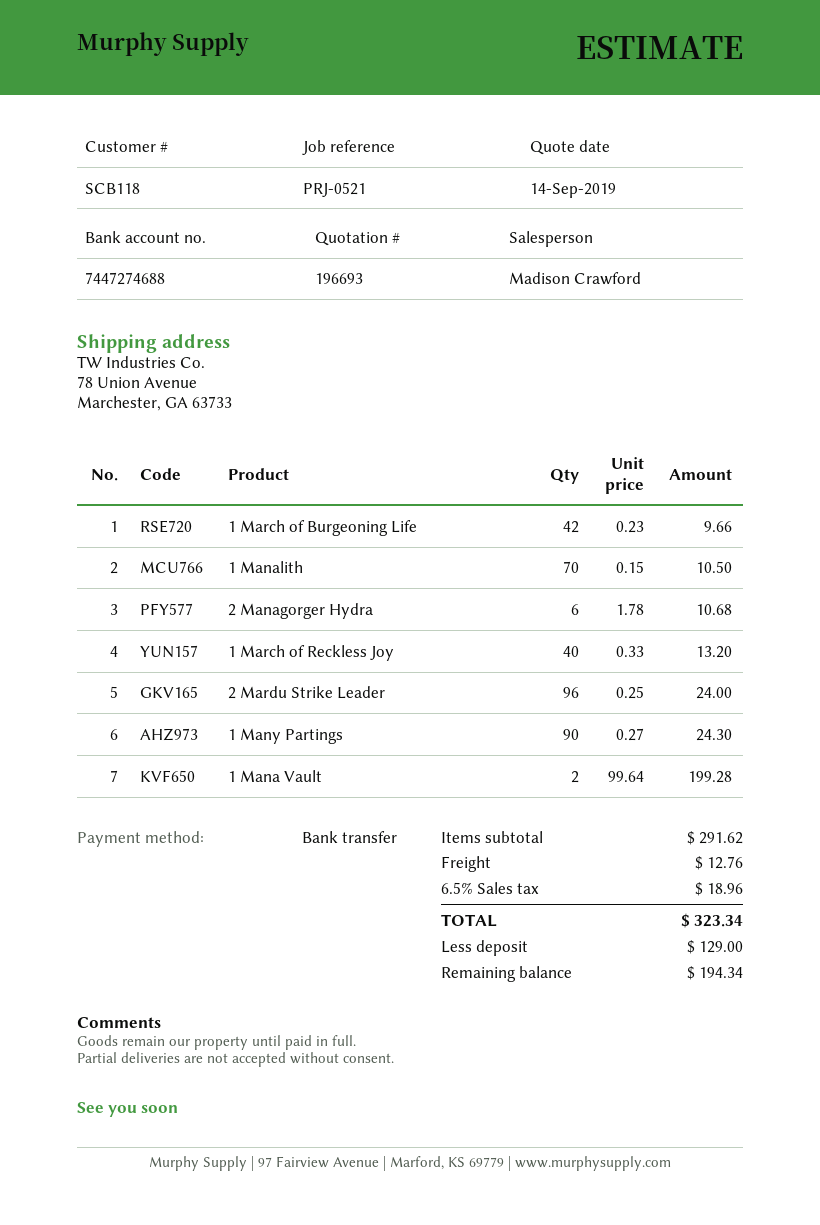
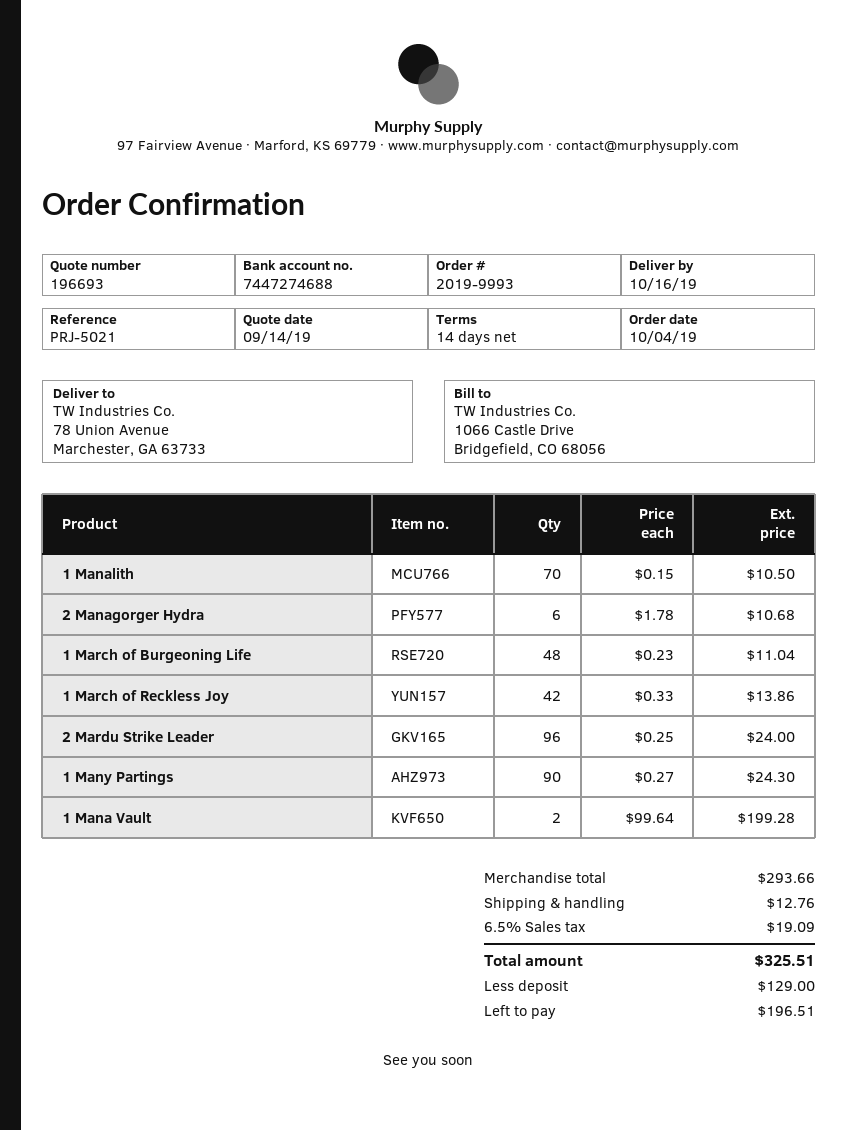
reference: PRJ-0521 -> PRJ-5021
1 March of Burgeoning Life: 42 x 0.23 = 9.66 -> 48 x 0.23 = 11.04
1 March of Reckless Joy: 40 x 0.33 = 13.20 -> 42 x 0.33 = 13.86
subtotal: 291.62 -> 293.66
tax: 6.5% = 18.96 -> 6.5% = 19.09
total: 323.34 -> 325.51
balance: 194.34 -> 196.51

